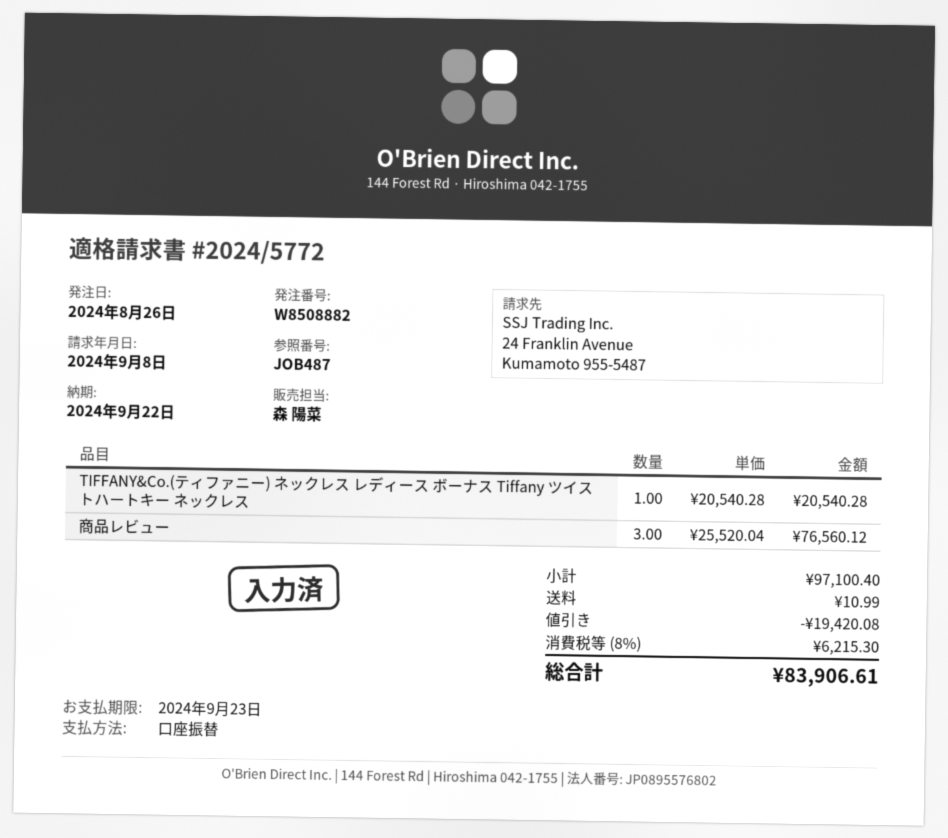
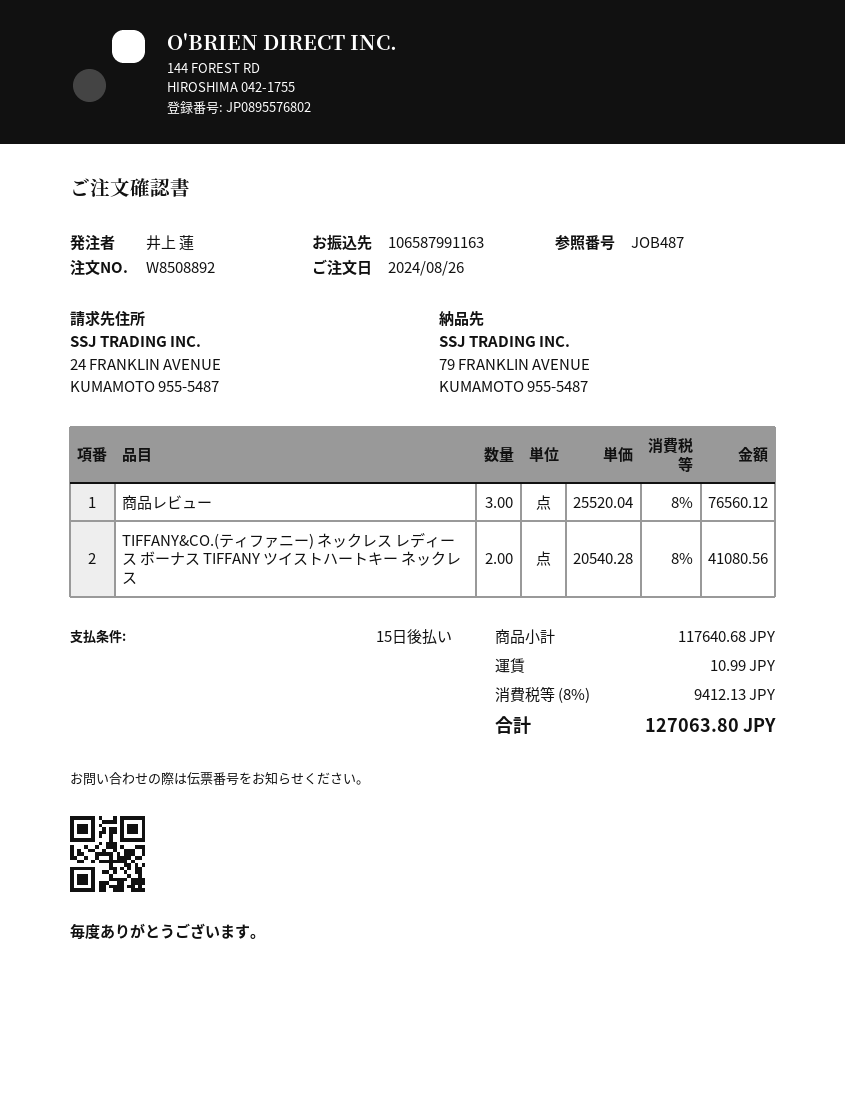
order number: W8508882 -> W8508892
TIFFANY&Co.(ティファニー) ネックレス レディース ボーナス Tiffany ツイストハートキー ネックレス: 1 x 20540.28 = 20540.28 -> 2 x 20540.28 = 41080.56
subtotal: 97100.40 -> 117640.68
discount: 19420.08 -> none
tax: 8% = 6215.30 -> 8% = 9412.13
total: 83906.61 -> 127063.80

